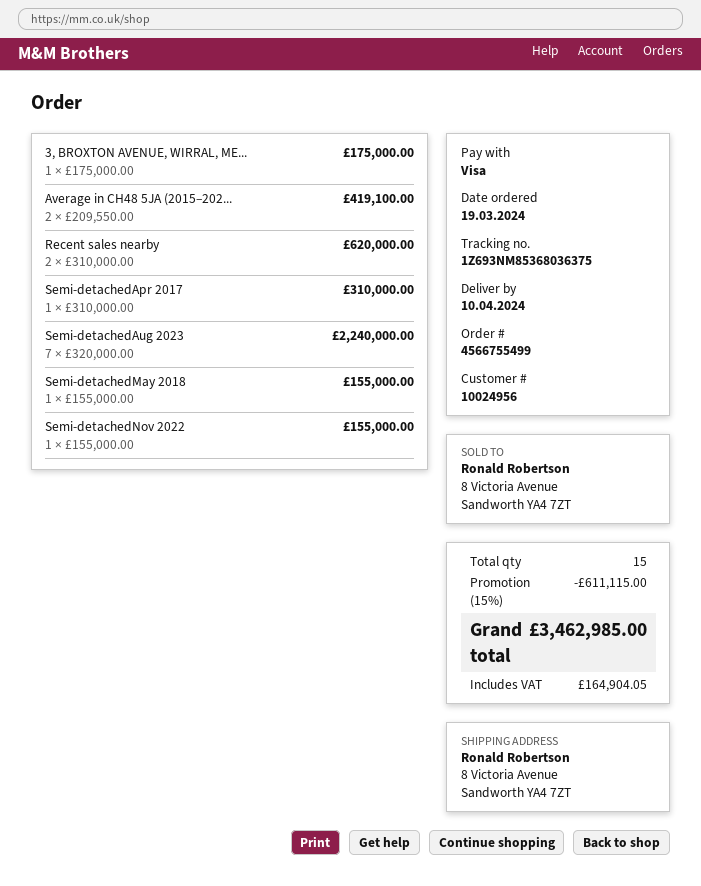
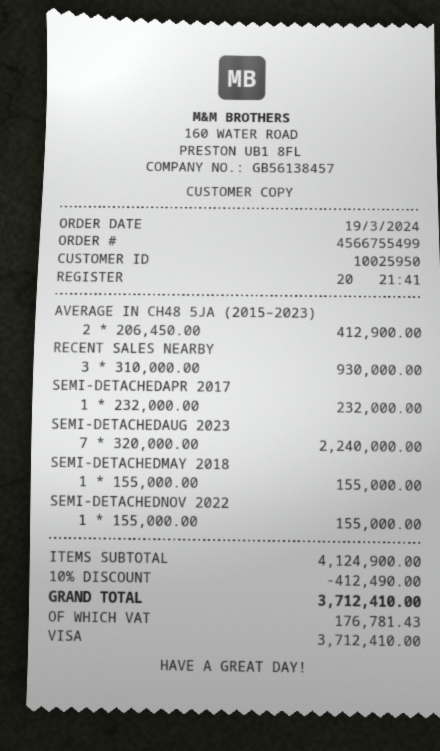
customer number: 10024956 -> 10025950
3, BROXTON AVENUE, WIRRAL, ME...: 1 x 175000.00 = 175000.00 -> none
Average in CH48 5JA (2015–202...: 2 x 209550.00 = 419100.00 -> 2 x 206450.00 = 412900.00
Recent sales nearby: 2 x 310000.00 = 620000.00 -> 3 x 310000.00 = 930000.00
Semi-detachedApr 2017: 1 x 310000.00 = 310000.00 -> 1 x 232000.00 = 232000.00
discount: 15% = 611115.00 -> 10% = 412490.00
tax: 164904.05 -> 176781.43
total: 3462985.00 -> 3712410.00

